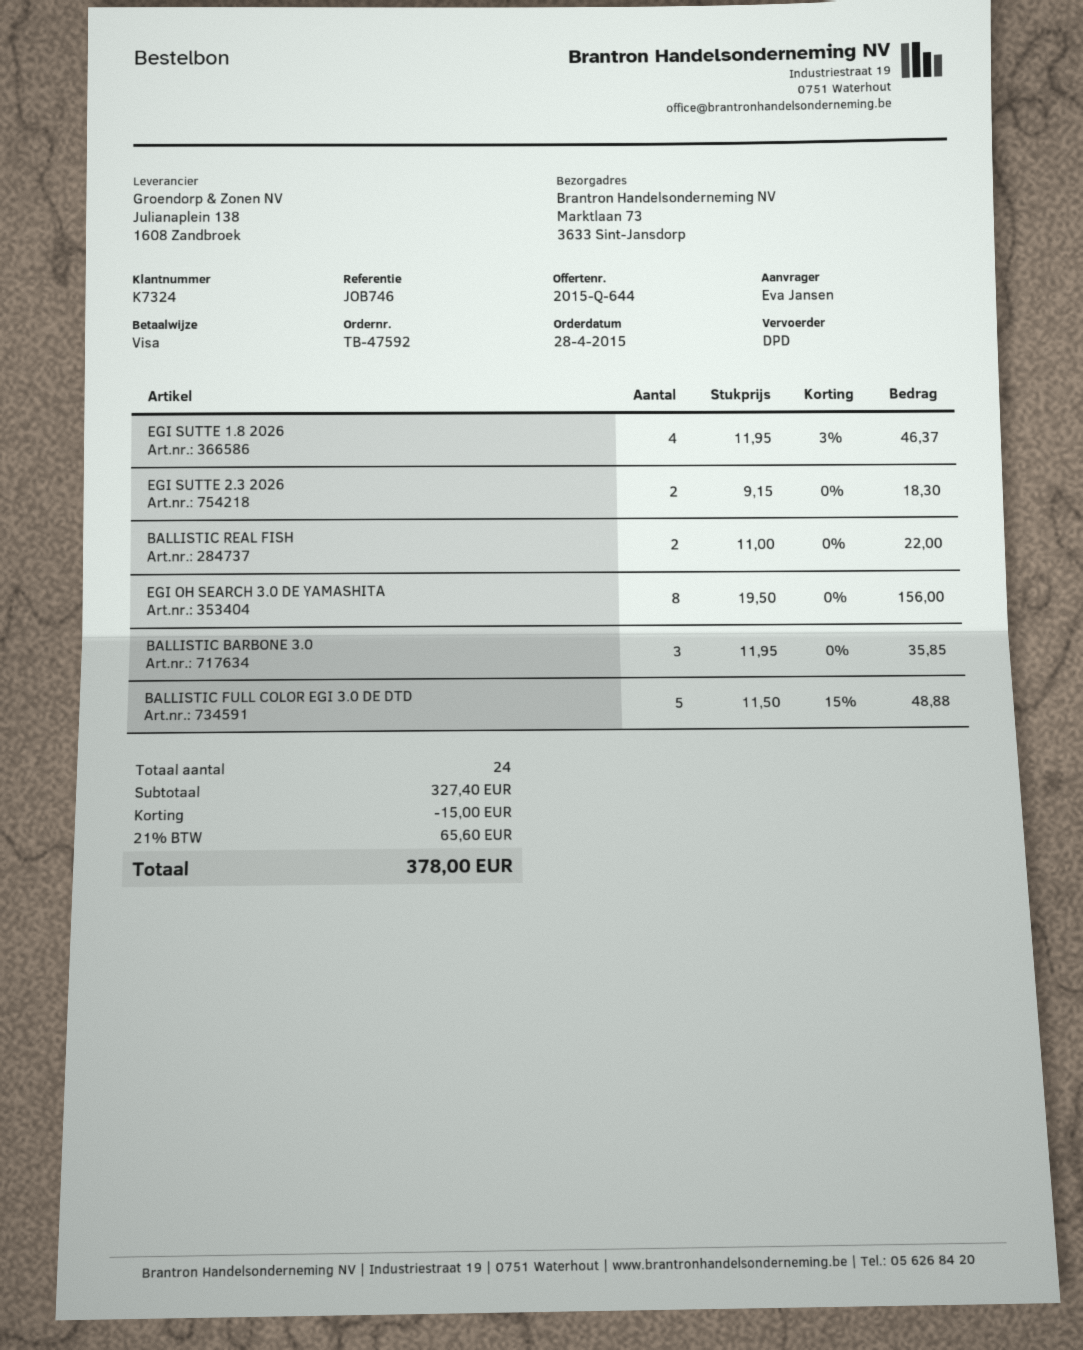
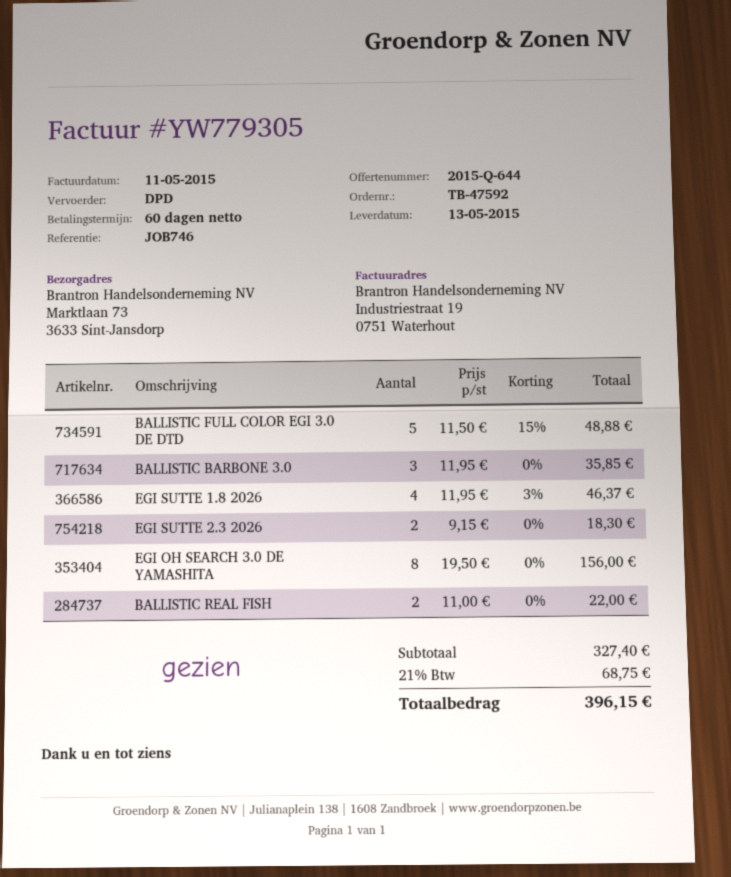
discount: 15.00 -> none
tax: 21% = 65.60 -> 21% = 68.75
total: 378.00 -> 396.15

